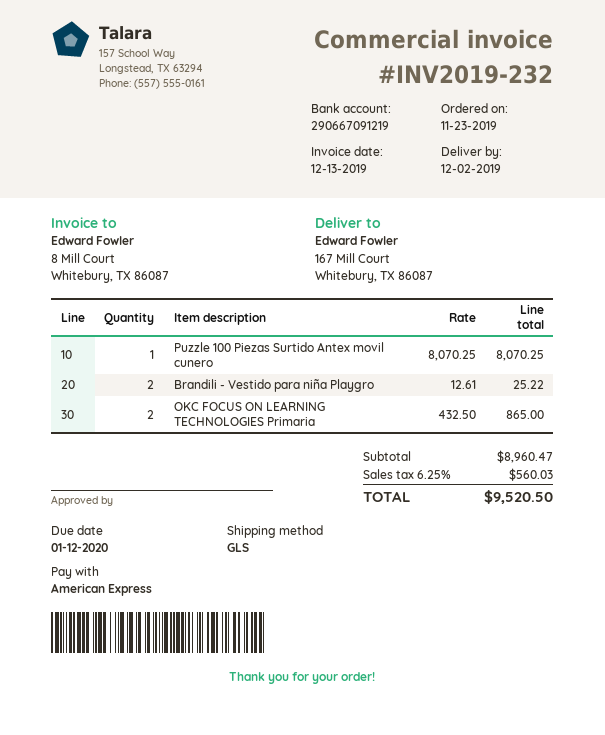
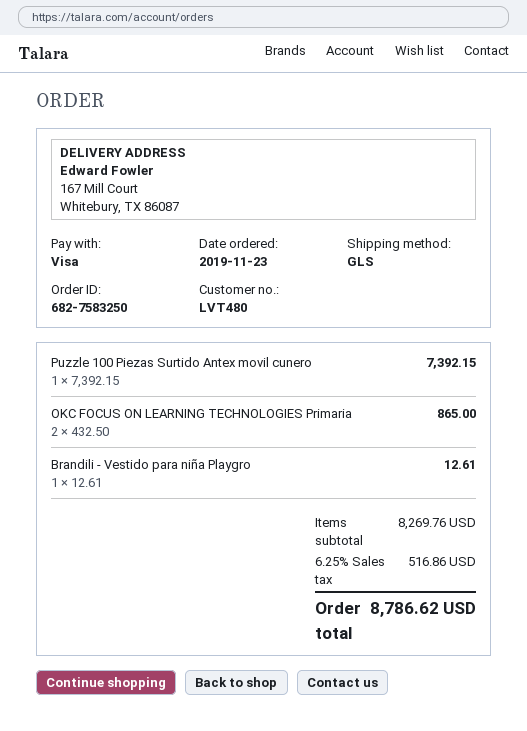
payment method: American Express -> Visa
Puzzle 100 Piezas Surtido Antex movil cunero: 1 x 8070.25 = 8070.25 -> 1 x 7392.15 = 7392.15
Brandili - Vestido para niña Playgro: 2 x 12.61 = 25.22 -> 1 x 12.61 = 12.61
subtotal: 8960.47 -> 8269.76
tax: 6.25% = 560.03 -> 6.25% = 516.86
total: 9520.50 -> 8786.62

